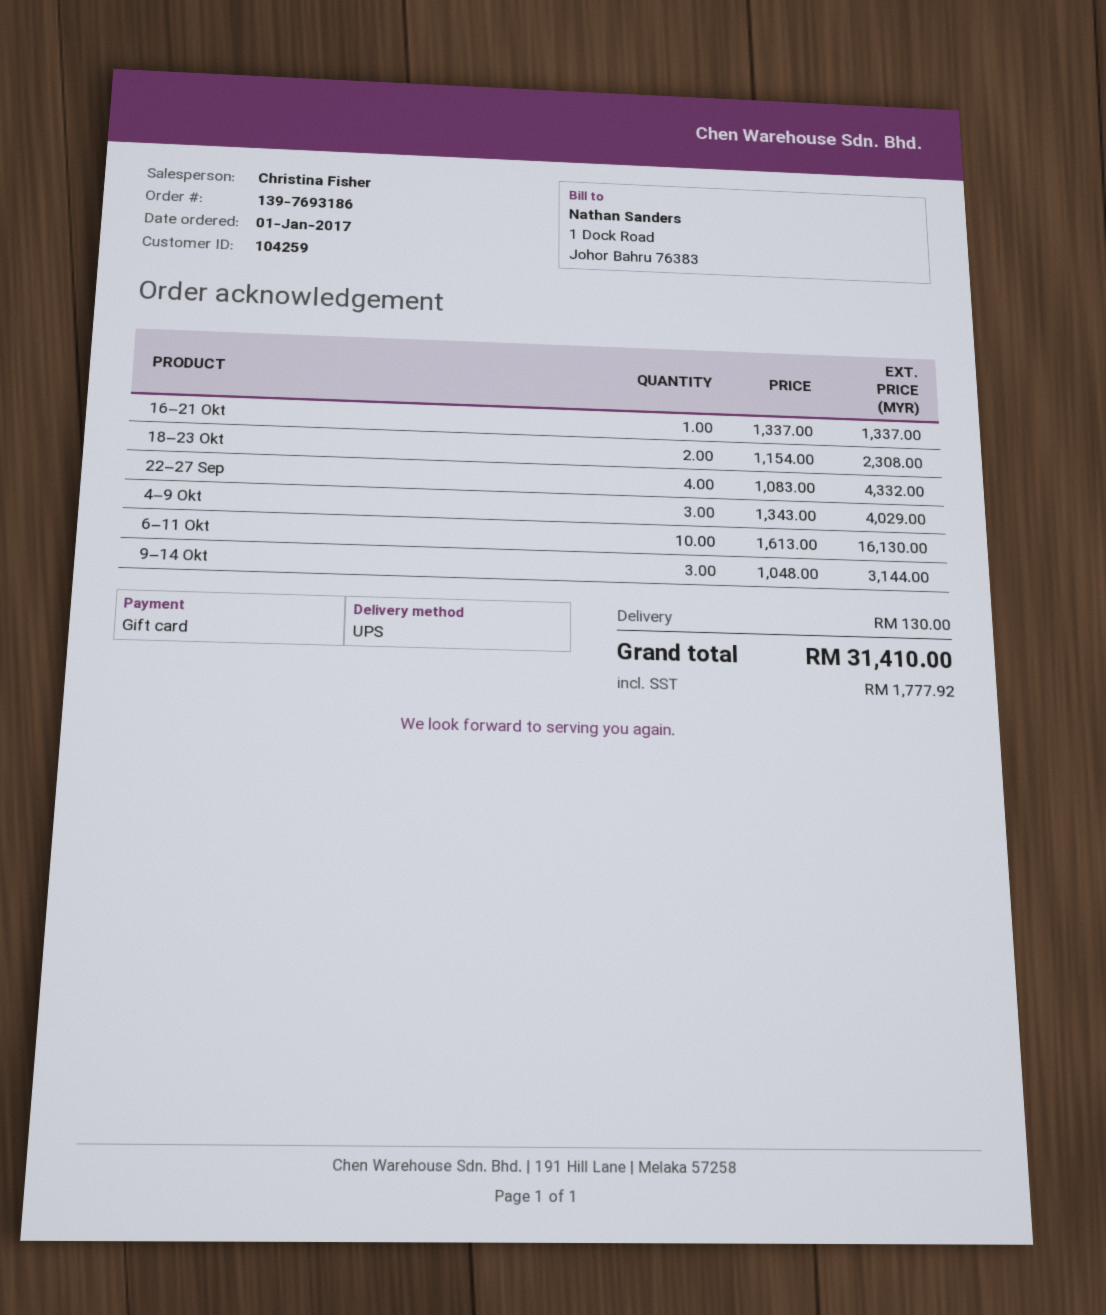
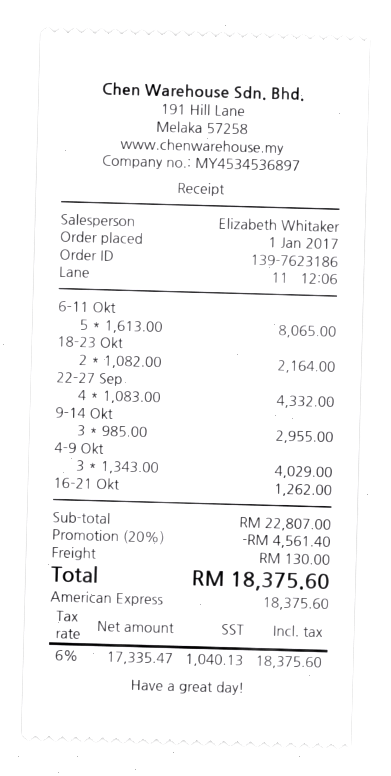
order number: 139-7693186 -> 139-7623186
sales rep: Christina Fisher -> Elizabeth Whitaker
payment method: gift card -> American Express
16–21 Okt: 1 x 1337.00 = 1337.00 -> 1 x 1262.00 = 1262.00
18–23 Okt: 2 x 1154.00 = 2308.00 -> 2 x 1082.00 = 2164.00
6–11 Okt: 10 x 1613.00 = 16130.00 -> 5 x 1613.00 = 8065.00
9–14 Okt: 3 x 1048.00 = 3144.00 -> 3 x 985.00 = 2955.00
discount: none -> 20% = 4561.40
tax: 1777.92 -> 1040.13
total: 31410.00 -> 18375.60

